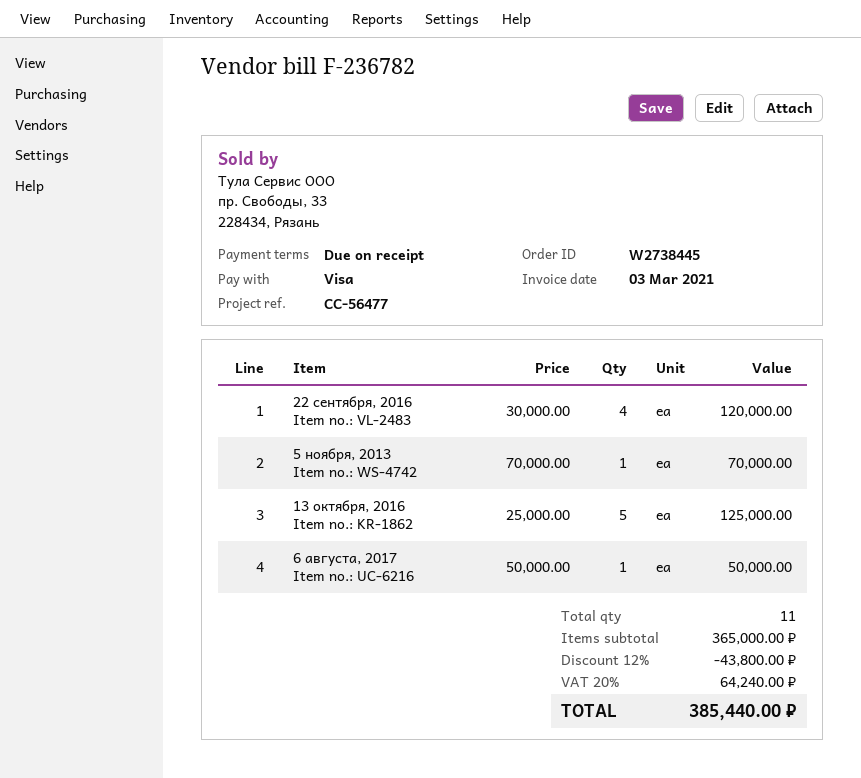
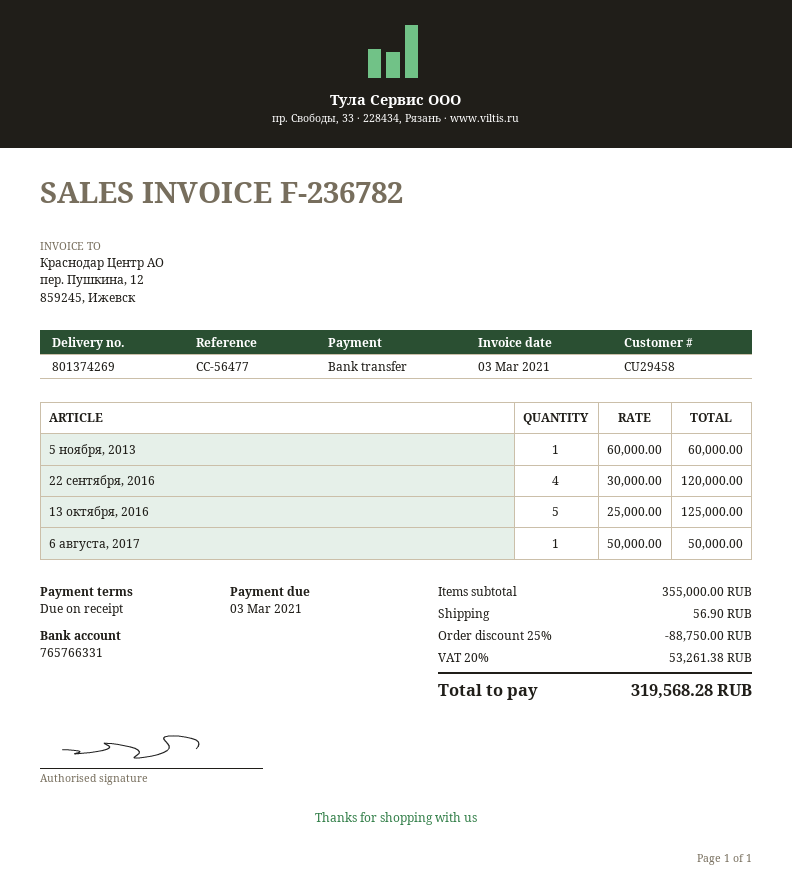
payment method: Visa -> bank transfer
5 ноября, 2013: 1 x 70000.00 = 70000.00 -> 1 x 60000.00 = 60000.00
subtotal: 365000.00 -> 355000.00
discount: 12% = 43800.00 -> 25% = 88750.00
shipping: none -> 56.90
tax: 20% = 64240.00 -> 20% = 53261.38
total: 385440.00 -> 319568.28

